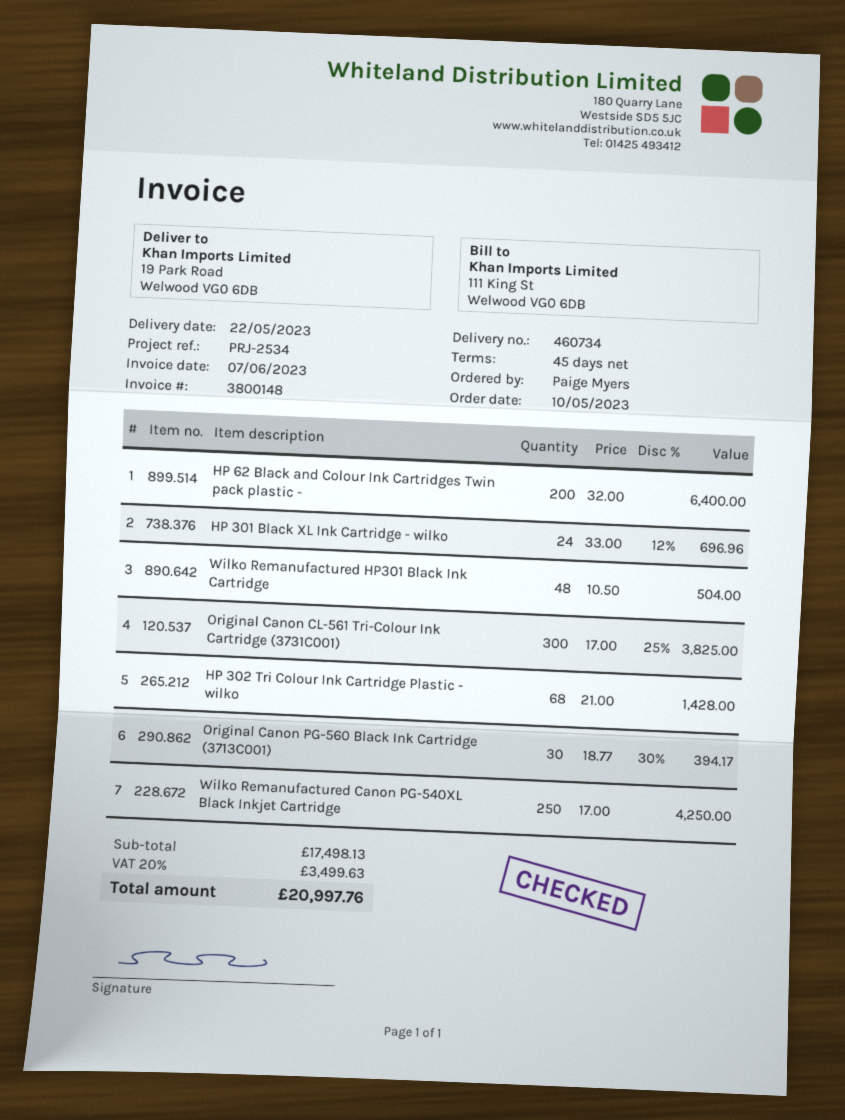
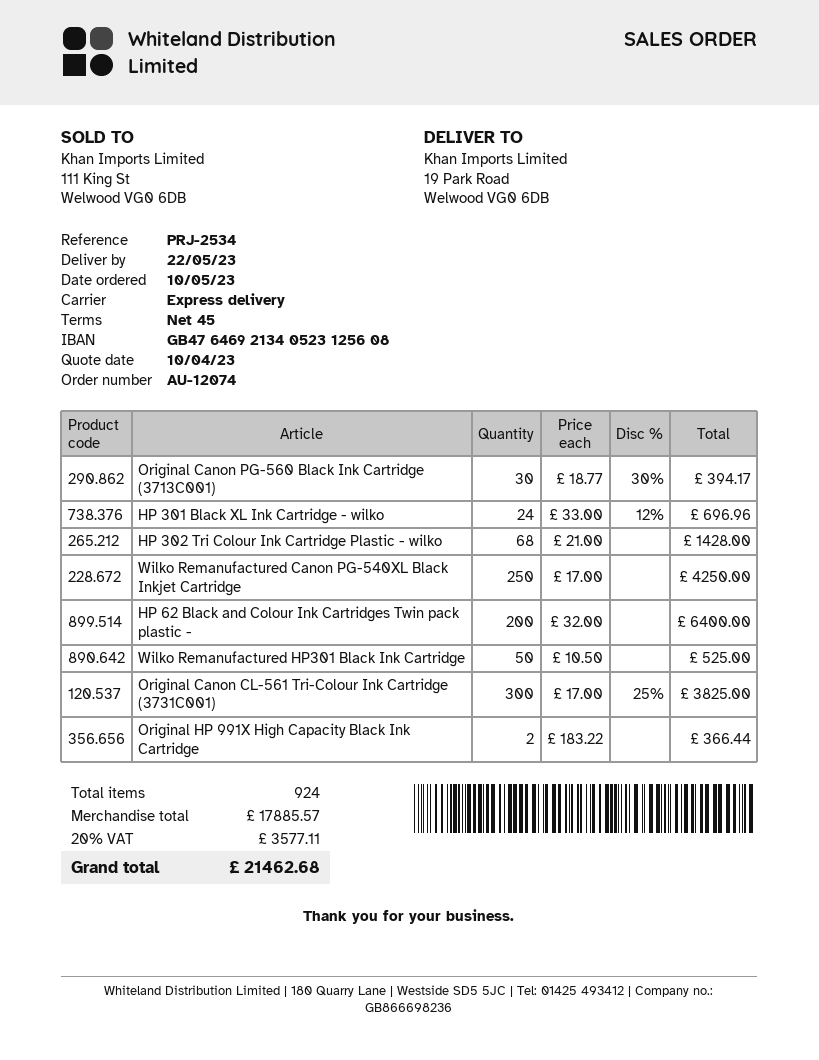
Wilko Remanufactured HP301 Black Ink Cartridge: 48 x 10.50 = 504.00 -> 50 x 10.50 = 525.00
Original HP 991X High Capacity Black Ink Cartridge: none -> 2 x 183.22 = 366.44
subtotal: 17498.13 -> 17885.57
tax: 20% = 3499.63 -> 20% = 3577.11
total: 20997.76 -> 21462.68

